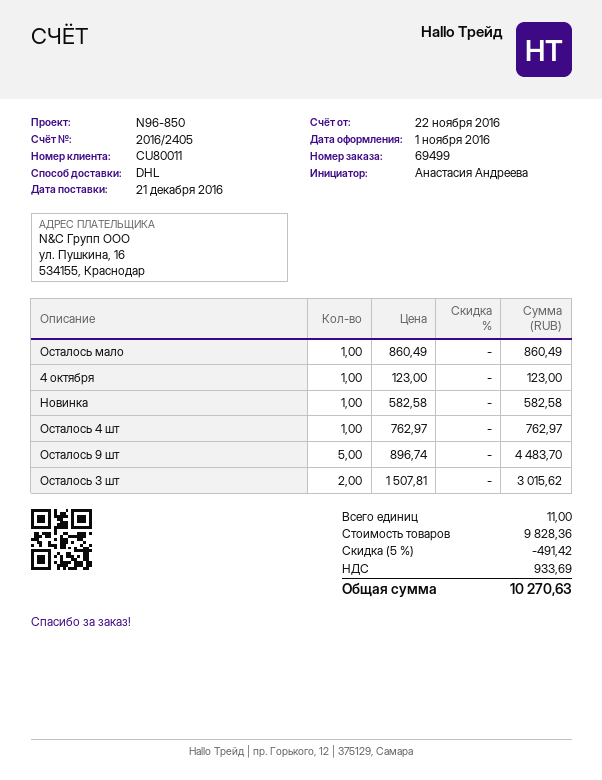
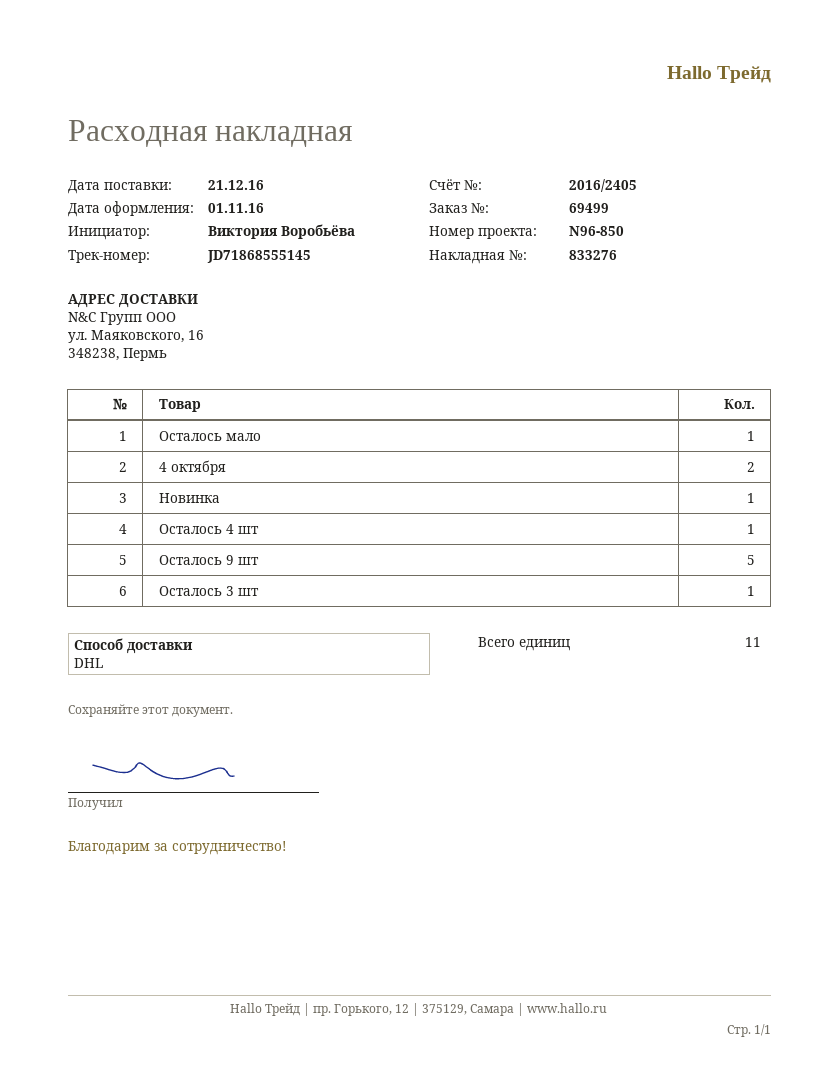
ordered by: Анастасия Андреева -> Виктория Воробьёва
4 октября: 1 -> 2
Осталось 3 шт: 2 -> 1

